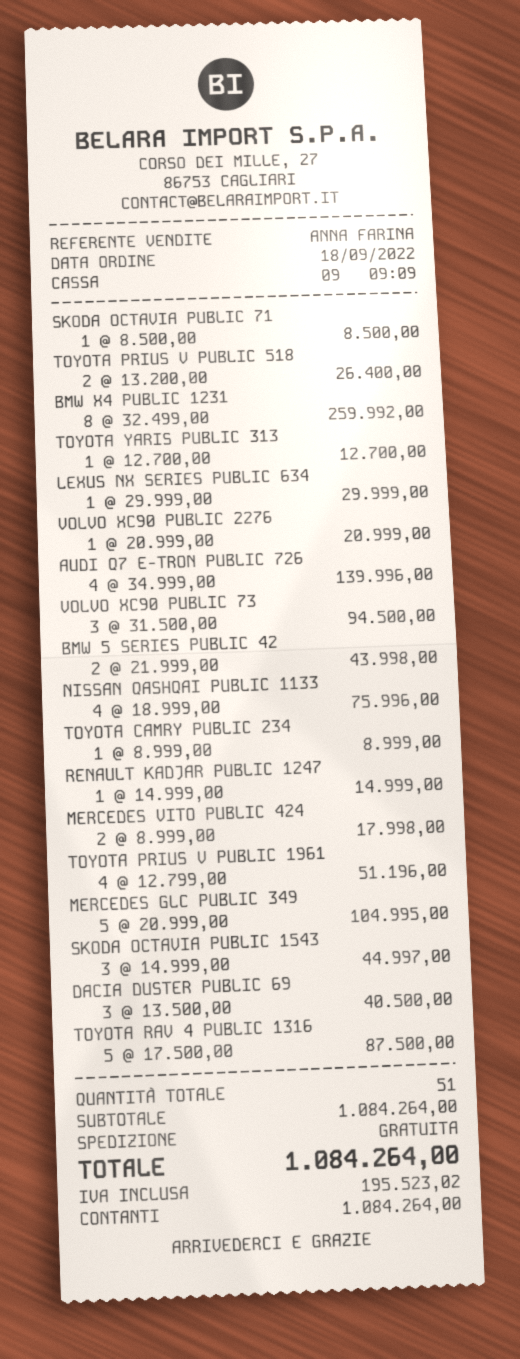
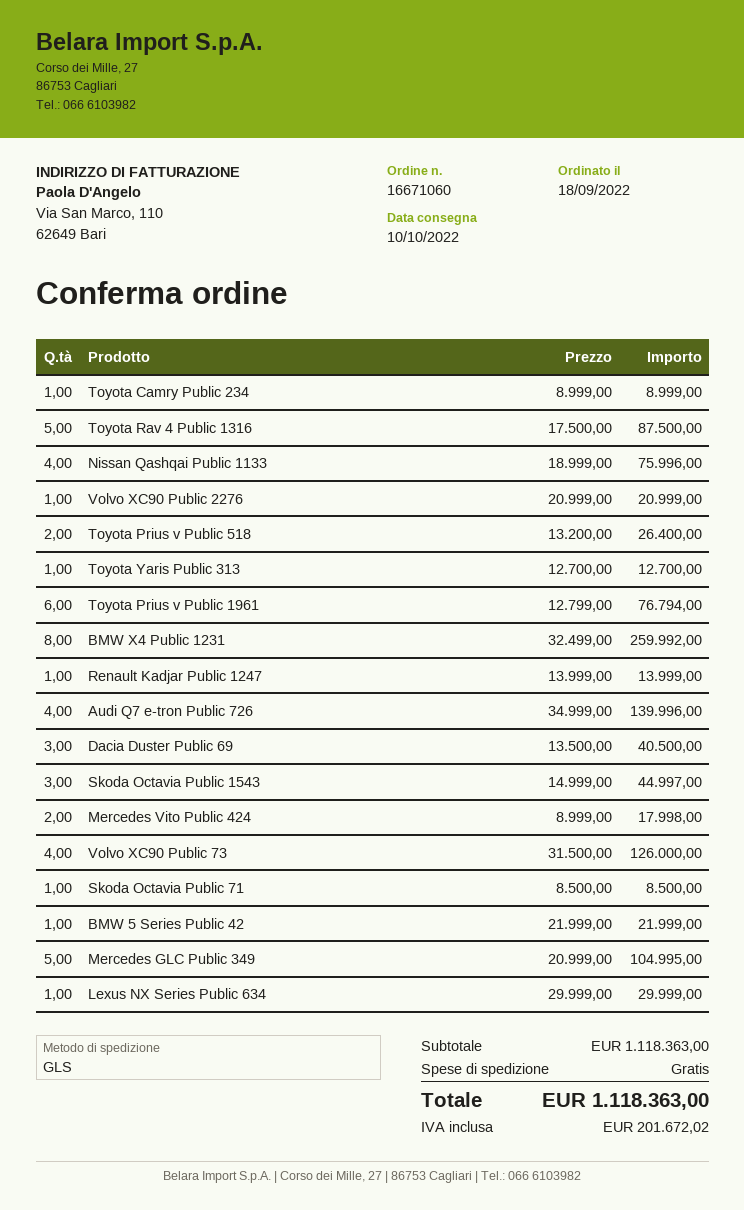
VOLVO XC90 PUBLIC 73: 3 x 31500.00 = 94500.00 -> 4 x 31500.00 = 126000.00
BMW 5 SERIES PUBLIC 42: 2 x 21999.00 = 43998.00 -> 1 x 21999.00 = 21999.00
RENAULT KADJAR PUBLIC 1247: 1 x 14999.00 = 14999.00 -> 1 x 13999.00 = 13999.00
TOYOTA PRIUS V PUBLIC 1961: 4 x 12799.00 = 51196.00 -> 6 x 12799.00 = 76794.00
subtotal: 1084264.00 -> 1118363.00
tax: 195523.02 -> 201672.02
total: 1084264.00 -> 1118363.00

